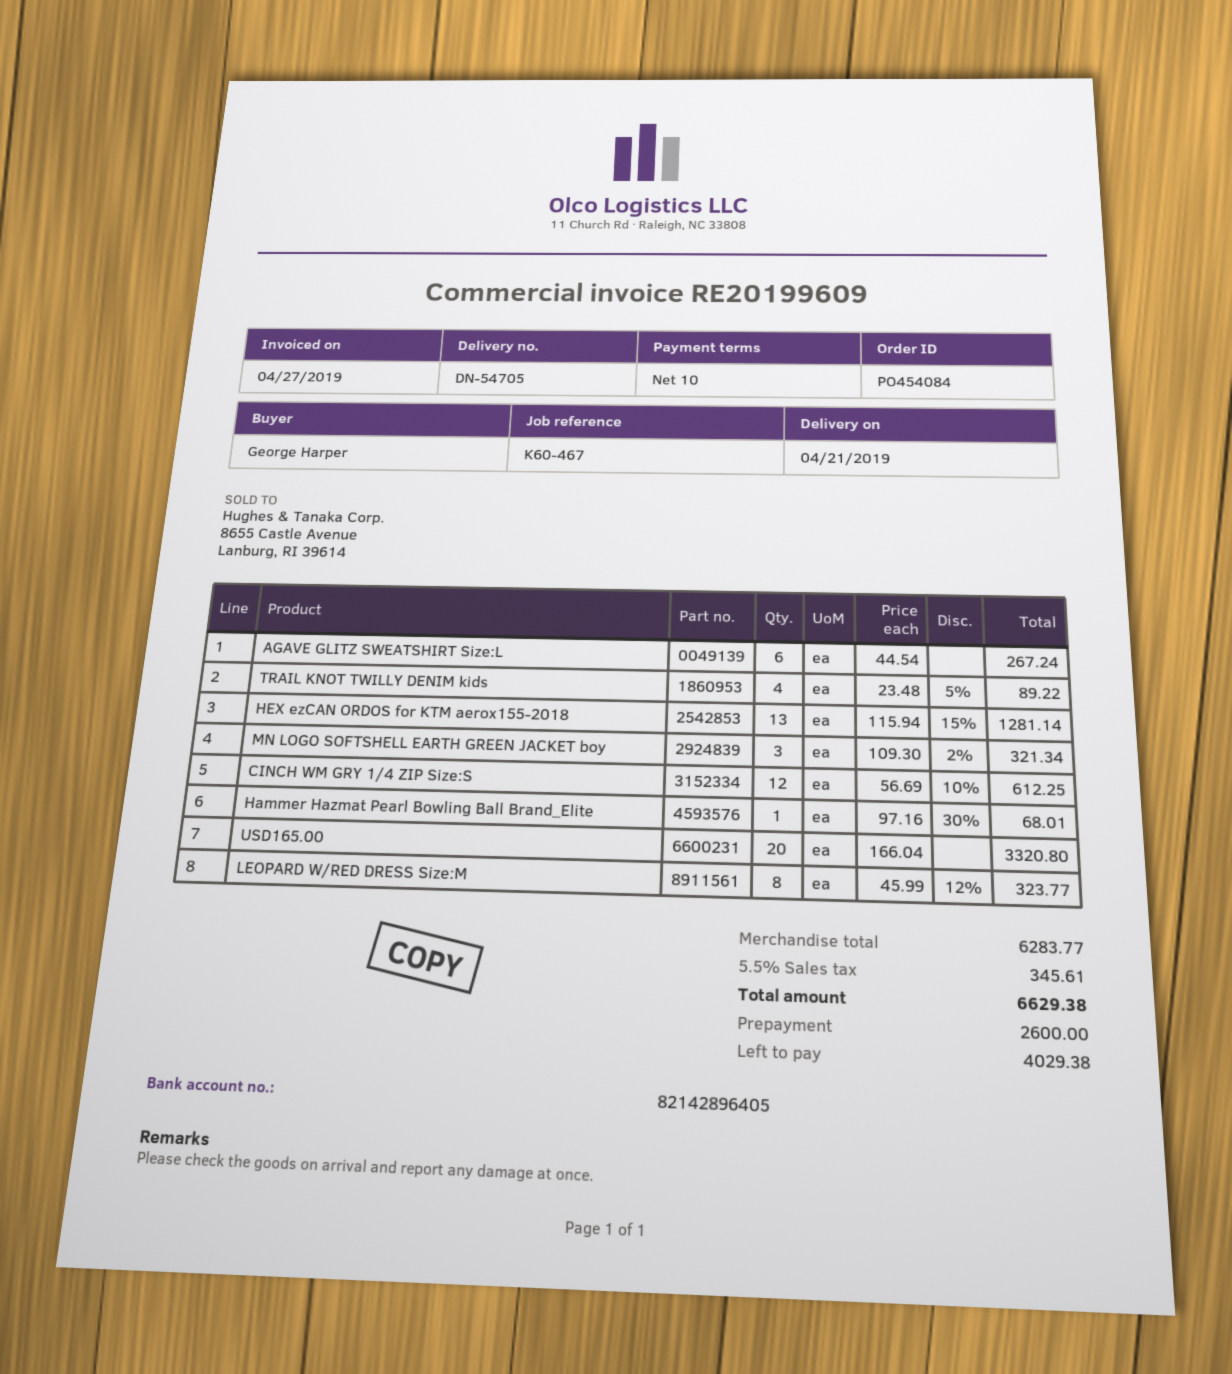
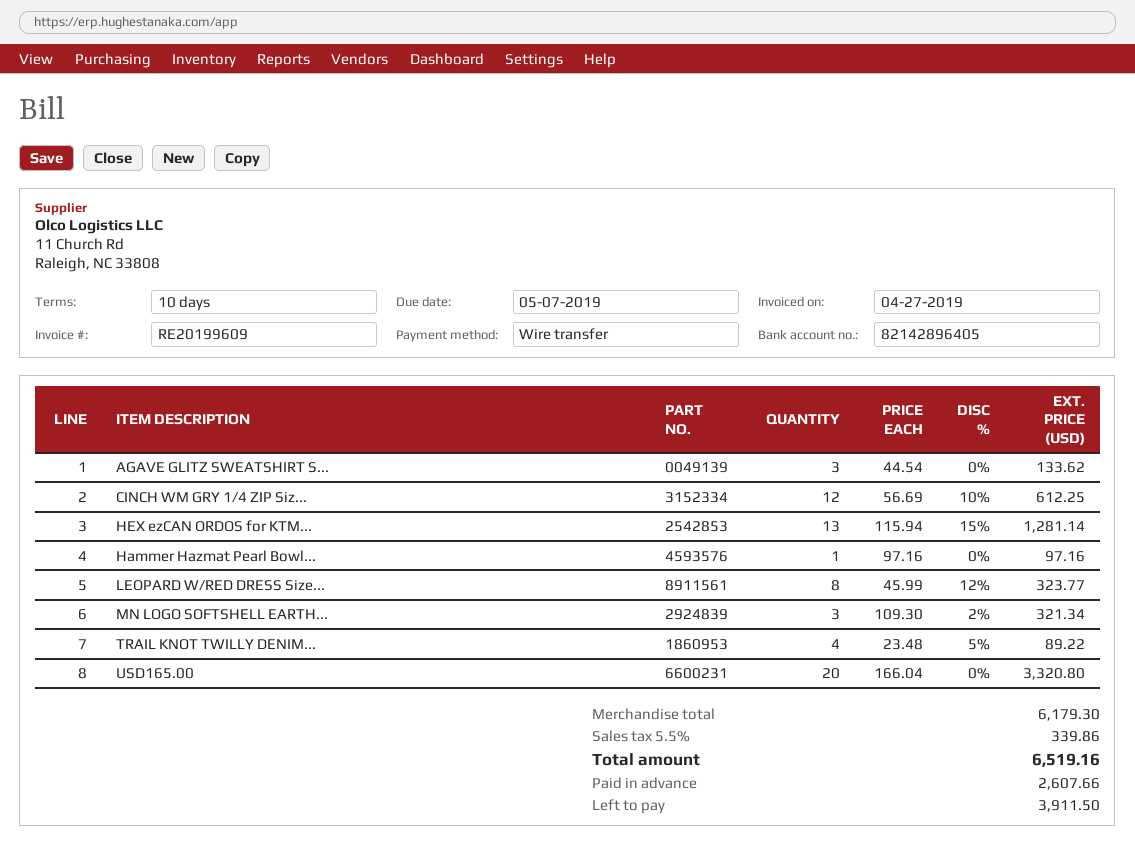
AGAVE GLITZ SWEATSHIRT Size:L: 6 x 44.54 = 267.24 -> 3 x 44.54 = 133.62
Hammer Hazmat Pearl Bowling Ball Brand_Elite: 1 x 97.16 - 30% = 68.01 -> 1 x 97.16 = 97.16
subtotal: 6283.77 -> 6179.30
tax: 5.5% = 345.61 -> 5.5% = 339.86
total: 6629.38 -> 6519.16
deposit: 2600.00 -> 2607.66
balance: 4029.38 -> 3911.50

